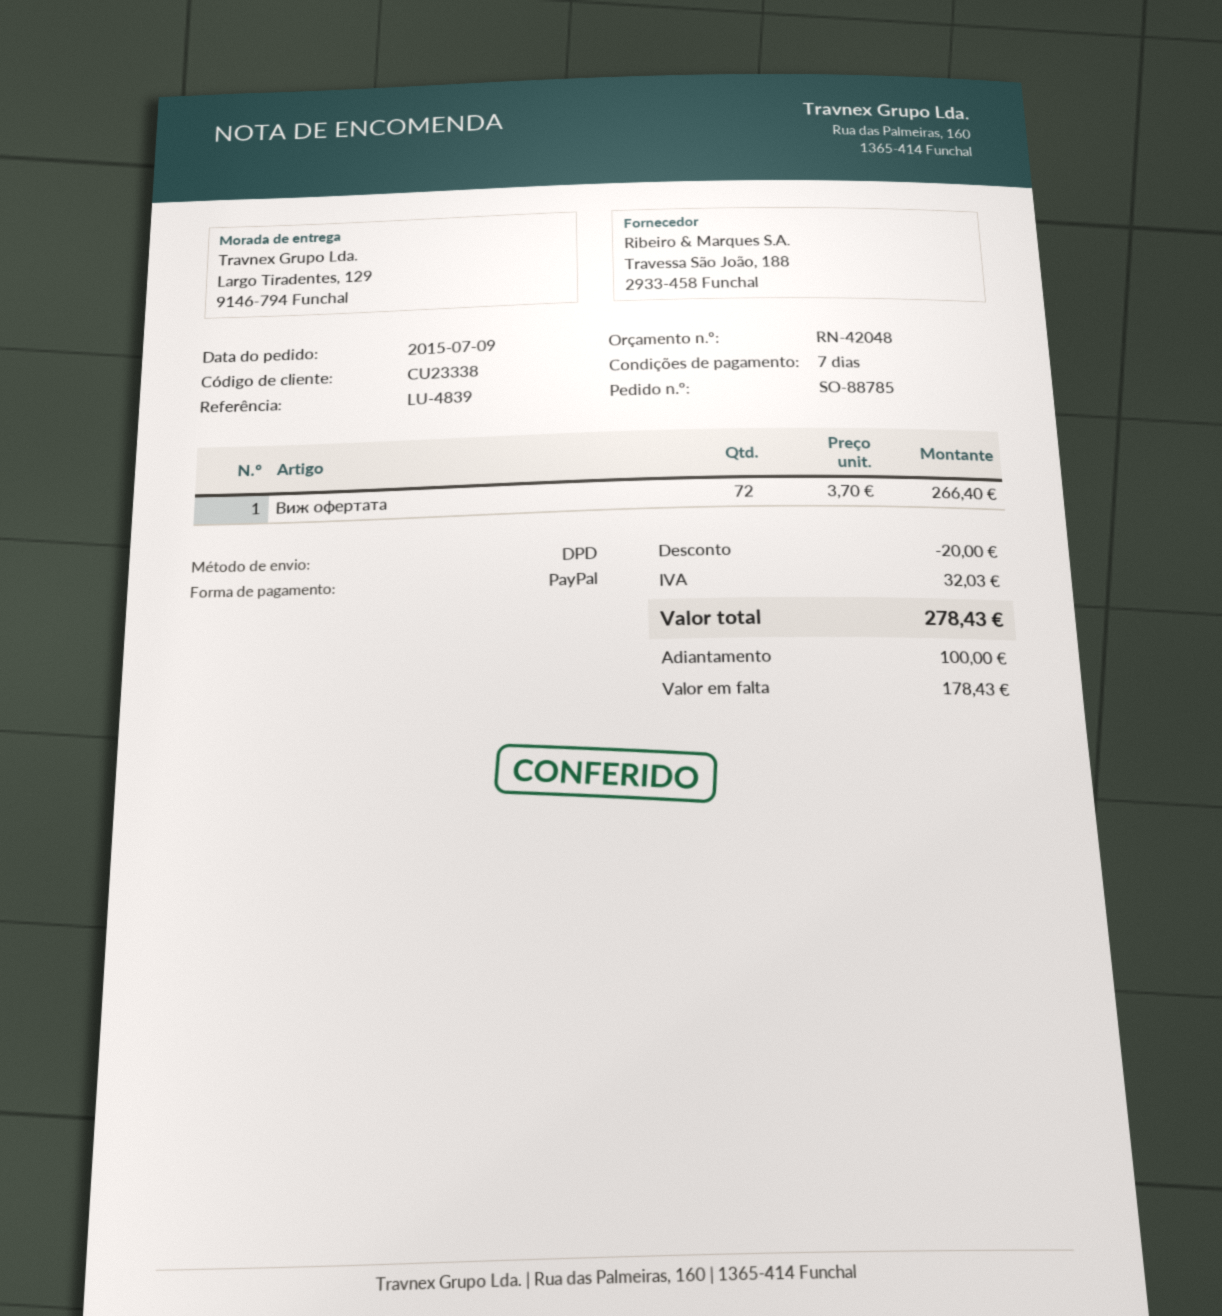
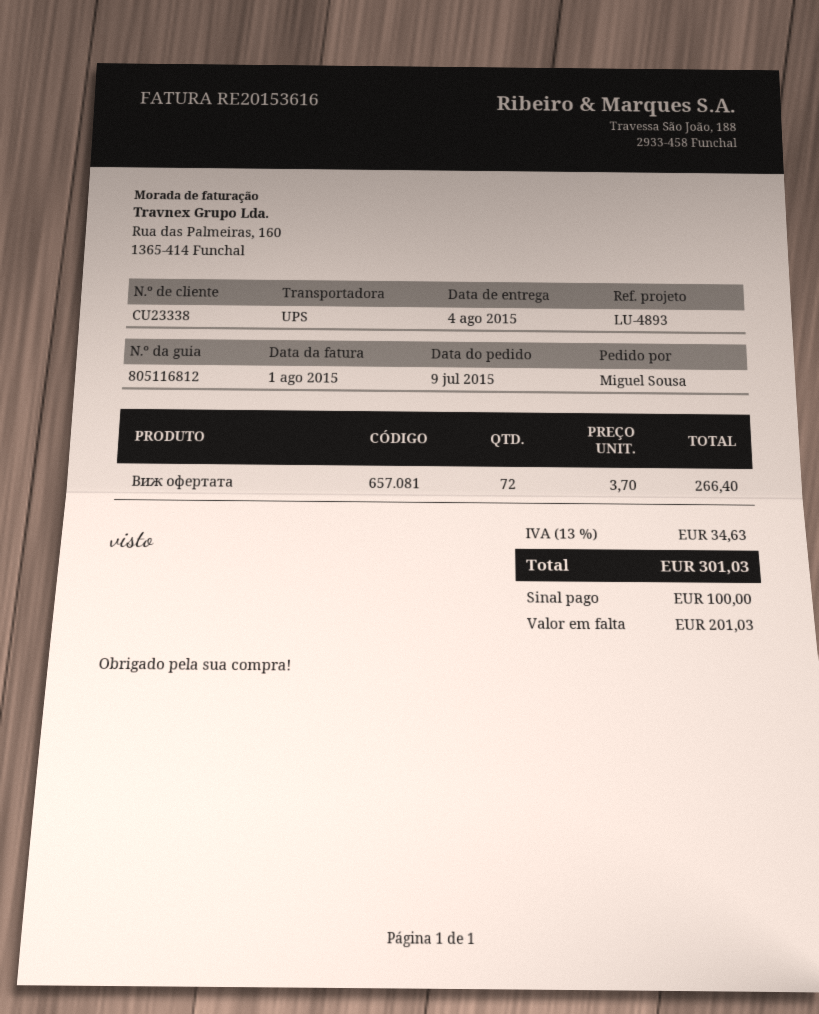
reference: LU-4839 -> LU-4893
shipping method: DPD -> UPS
discount: 20.00 -> none
tax: 32.03 -> 34.63
total: 278.43 -> 301.03
balance: 178.43 -> 201.03

